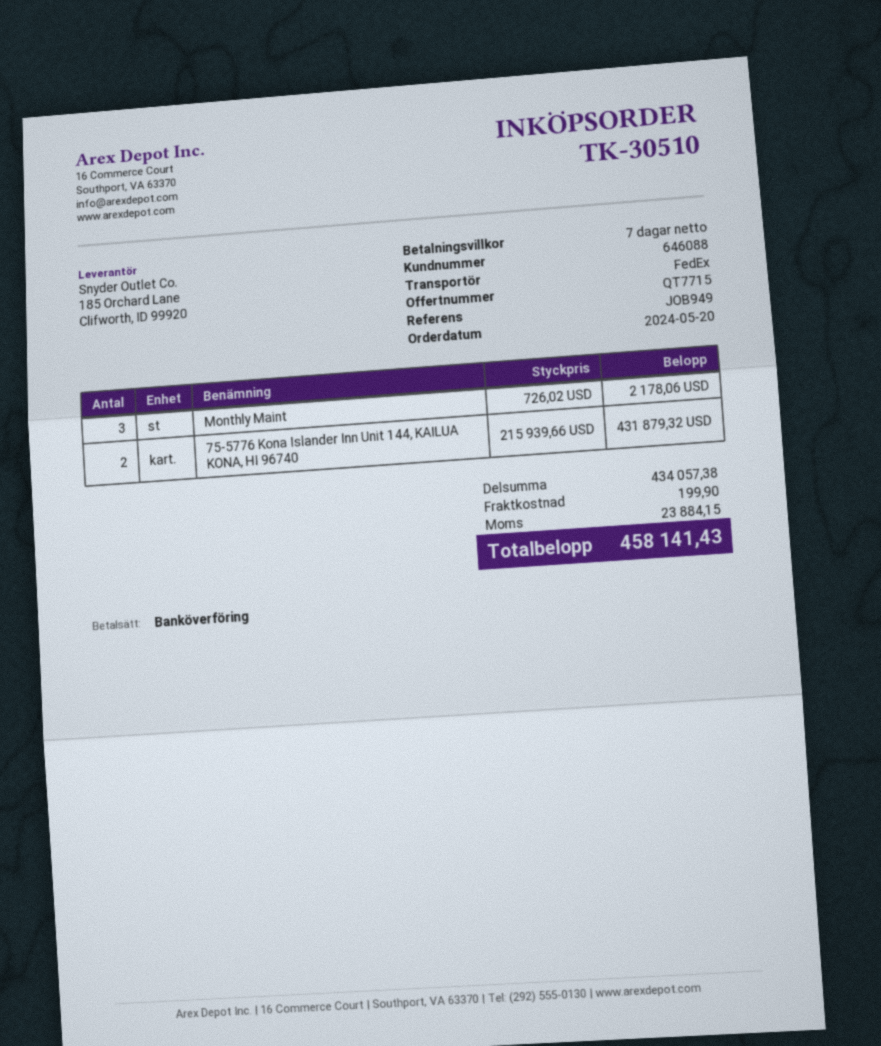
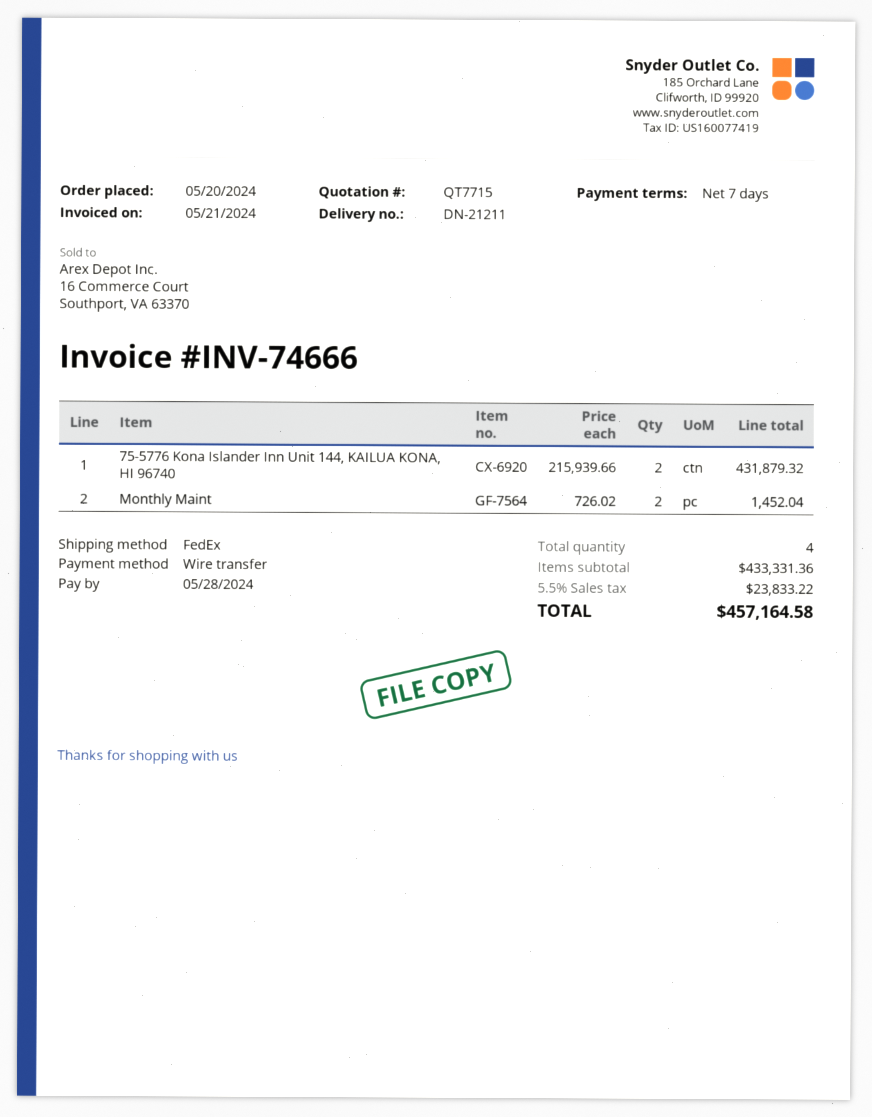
Monthly Maint: 3 x 726.02 = 2178.06 -> 2 x 726.02 = 1452.04
subtotal: 434057.38 -> 433331.36
shipping: 199.90 -> none
tax: 23884.15 -> 23833.22
total: 458141.43 -> 457164.58

